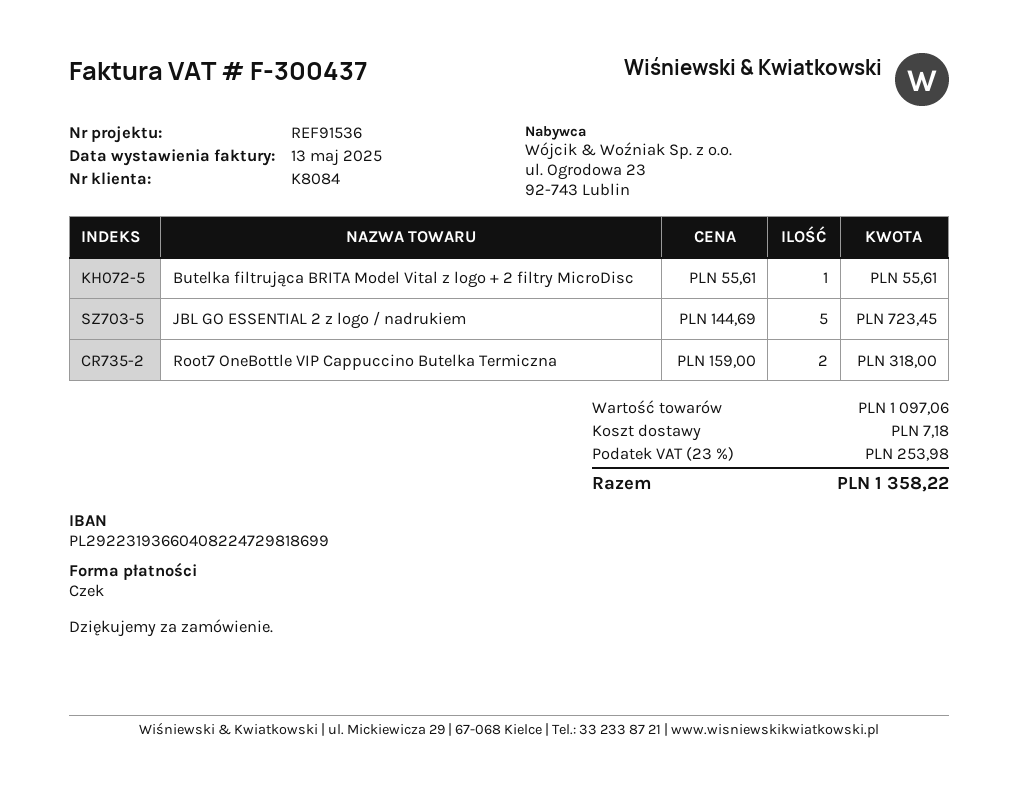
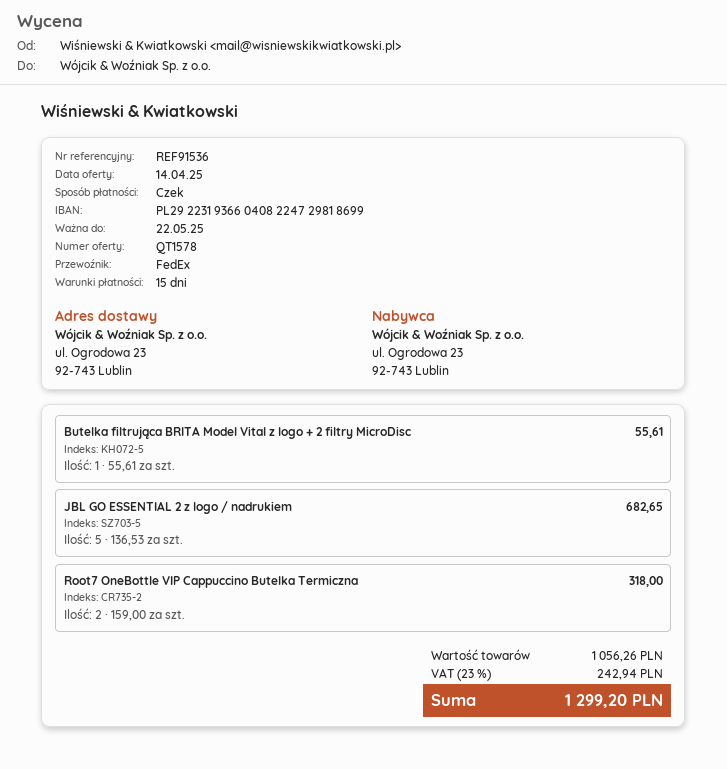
JBL GO ESSENTIAL 2 z logo / nadrukiem: 5 x 144.69 = 723.45 -> 5 x 136.53 = 682.65
subtotal: 1097.06 -> 1056.26
shipping: 7.18 -> none
tax: 23% = 253.98 -> 23% = 242.94
total: 1358.22 -> 1299.20

